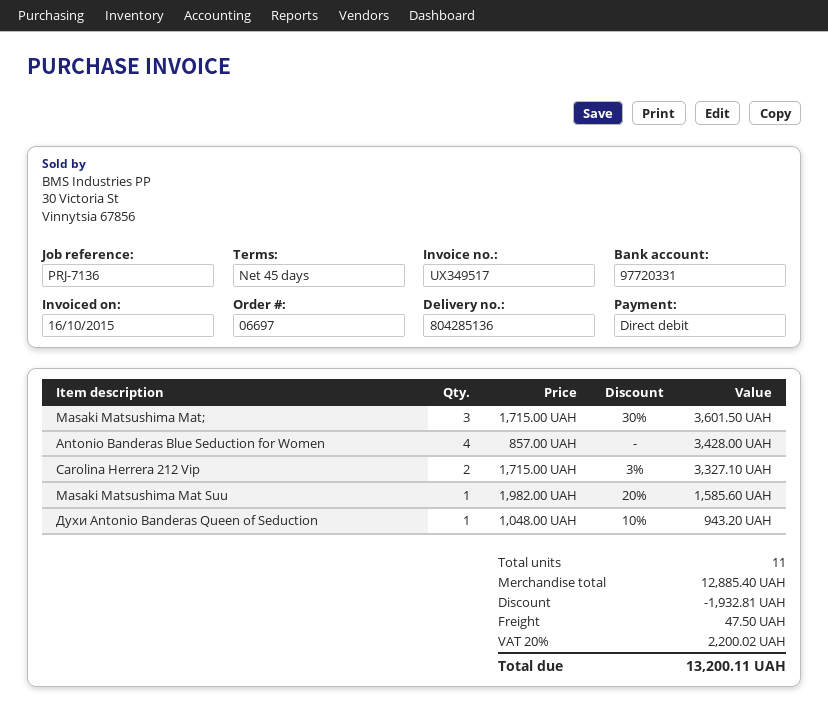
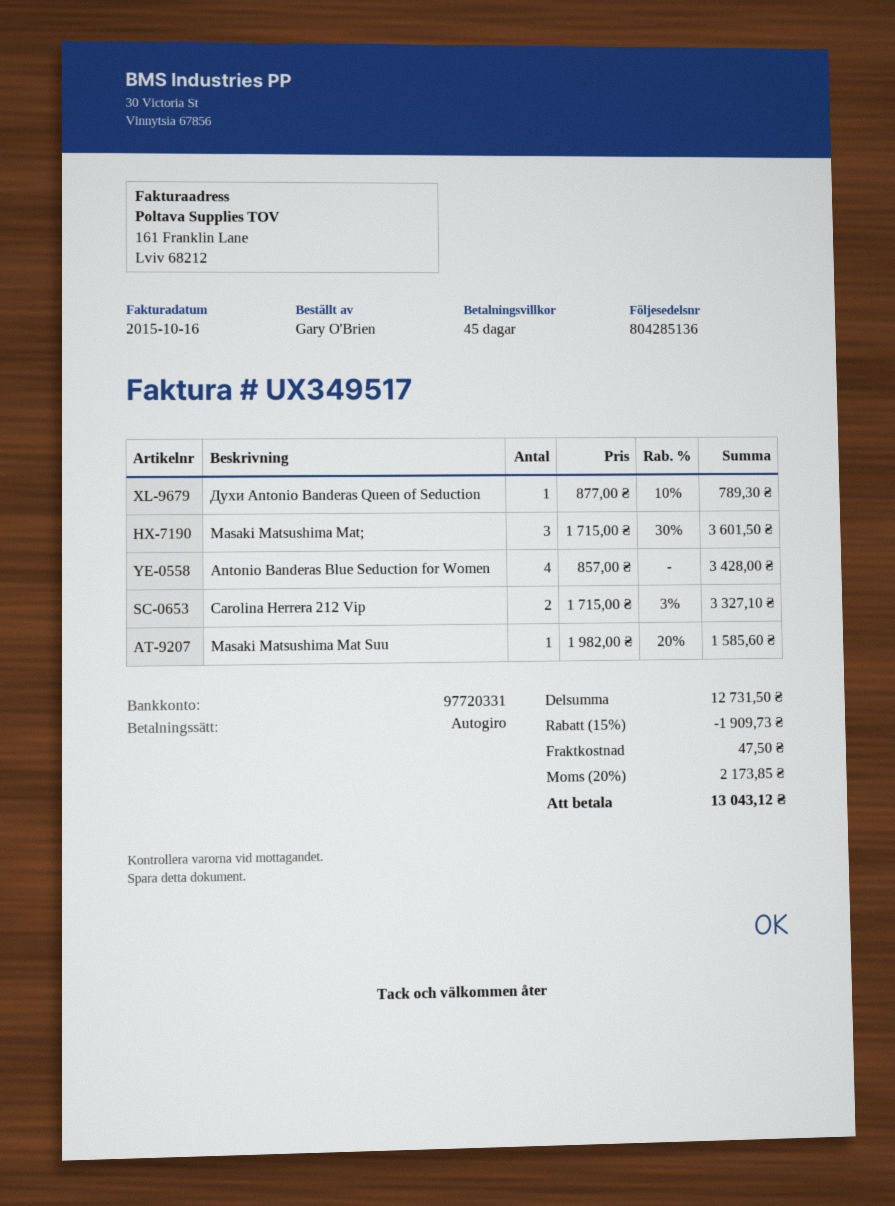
Духи Antonio Banderas Queen of Seduction: 1 x 1048.00 - 10% = 943.20 -> 1 x 877.00 - 10% = 789.30
subtotal: 12885.40 -> 12731.50
discount: 1932.81 -> 1909.73
tax: 20% = 2200.02 -> 20% = 2173.85
total: 13200.11 -> 13043.12

